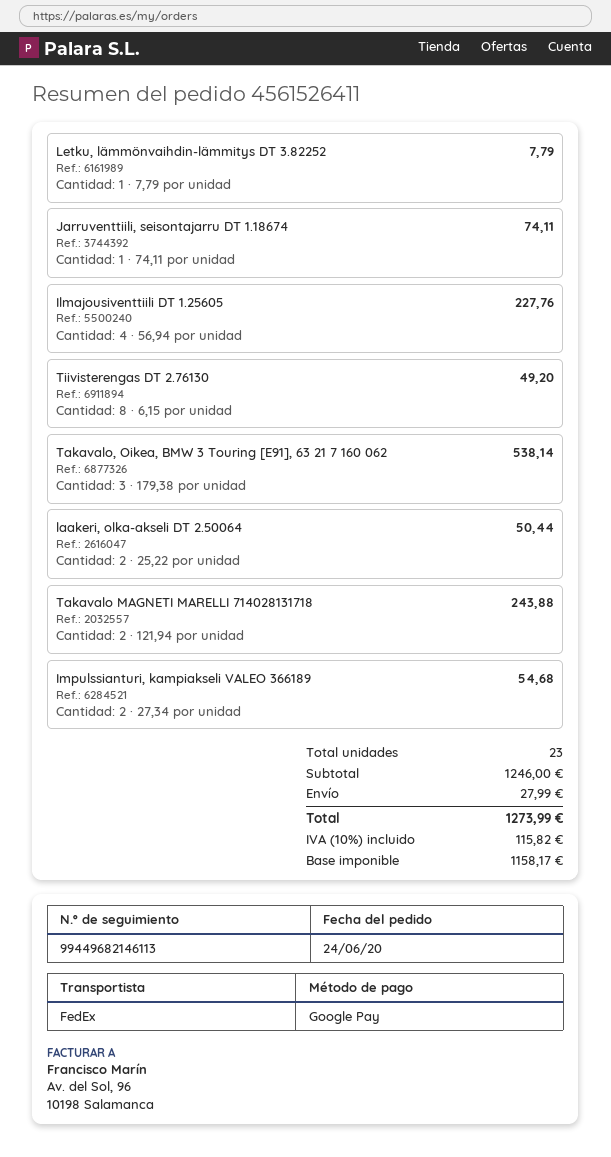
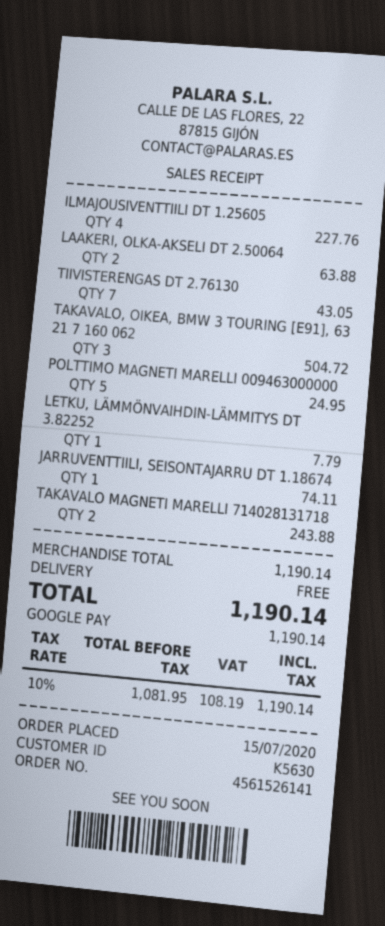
order number: 4561526411 -> 4561526141
order date: 2020-06-24 -> 2020-07-15
Tiivisterengas DT 2.76130: 8 for 49.20 -> 7 for 43.05
Takavalo, Oikea, BMW 3 Touring [E91], 63 21 7 160 062: 3 for 538.14 -> 3 for 504.72
laakeri, olka-akseli DT 2.50064: 2 for 50.44 -> 2 for 63.88
Impulssianturi, kampiakseli VALEO 366189: 2 for 54.68 -> none
POLTTIMO MAGNETI MARELLI 009463000000: none -> 5 for 24.95
subtotal: 1246.00 -> 1190.14
shipping: 27.99 -> 0.00
net: 1158.17 -> 1081.95
tax: 10% = 115.82 -> 10% = 108.19
total: 1273.99 -> 1190.14

